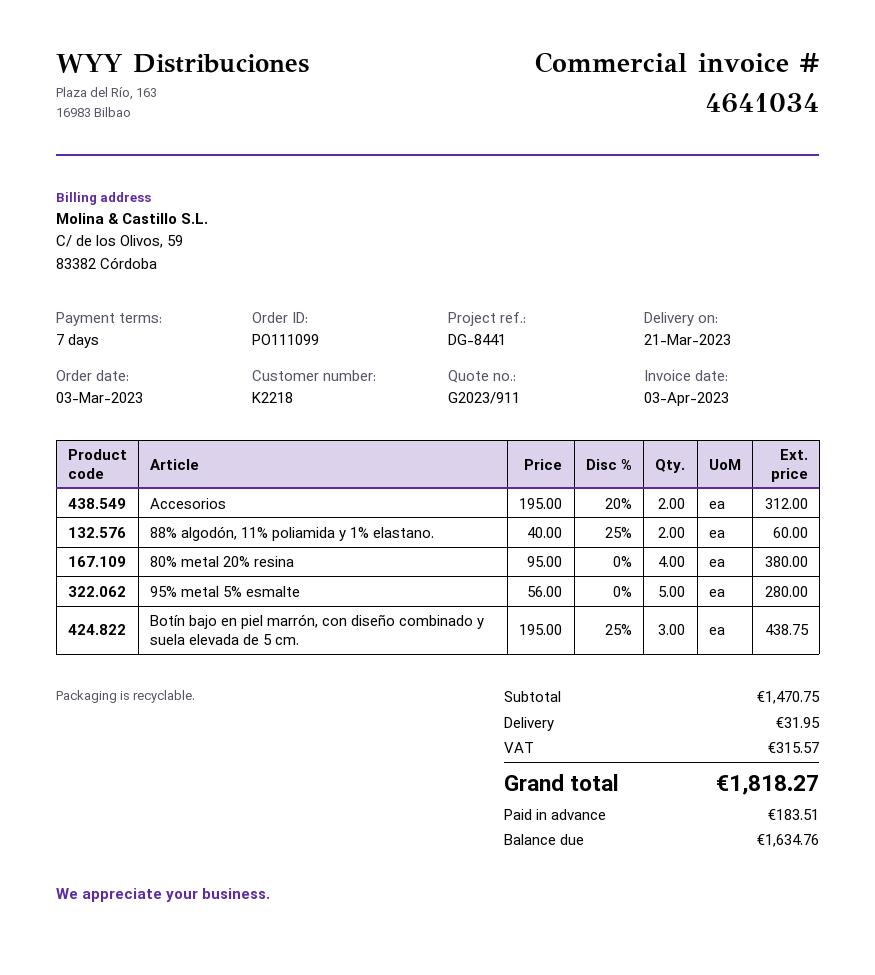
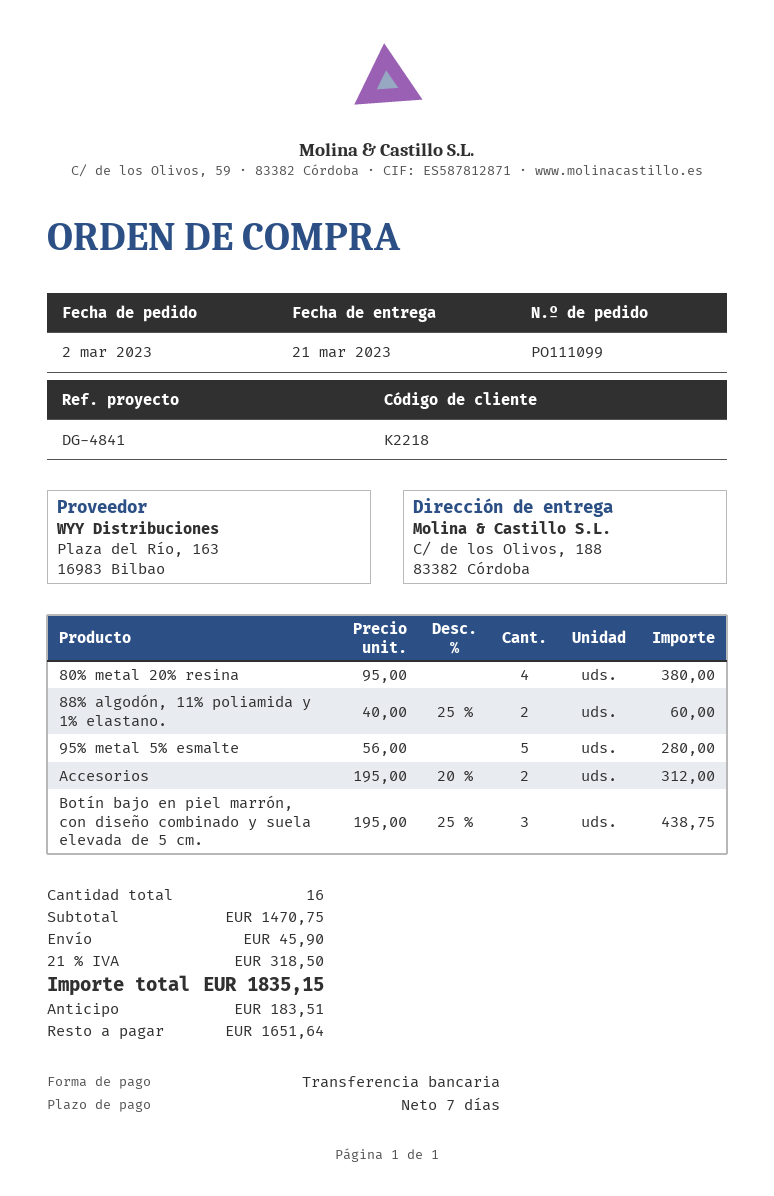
order date: 2023-03-03 -> 2023-03-02
reference: DG-8441 -> DG-4841
shipping: 31.95 -> 45.90
tax: 315.57 -> 318.50
total: 1818.27 -> 1835.15
balance: 1634.76 -> 1651.64

